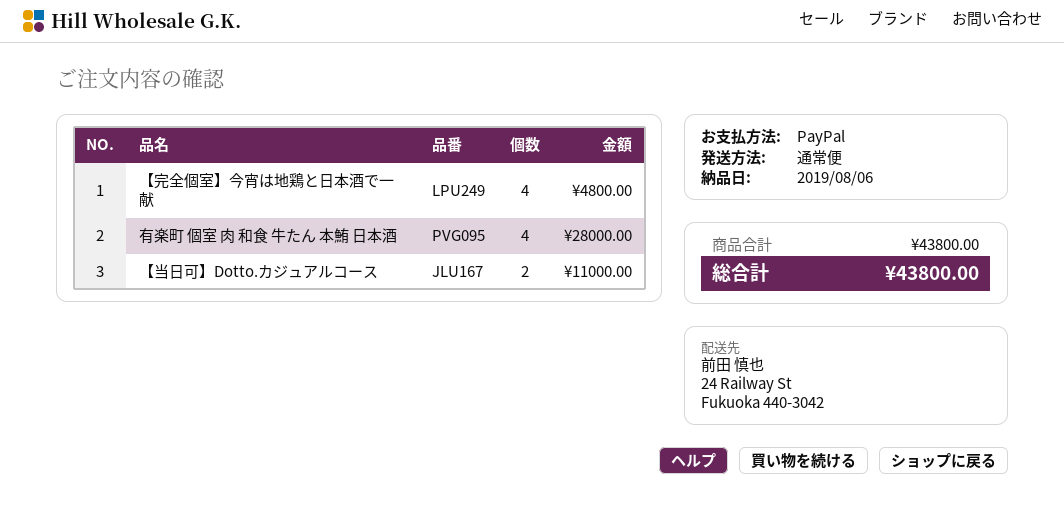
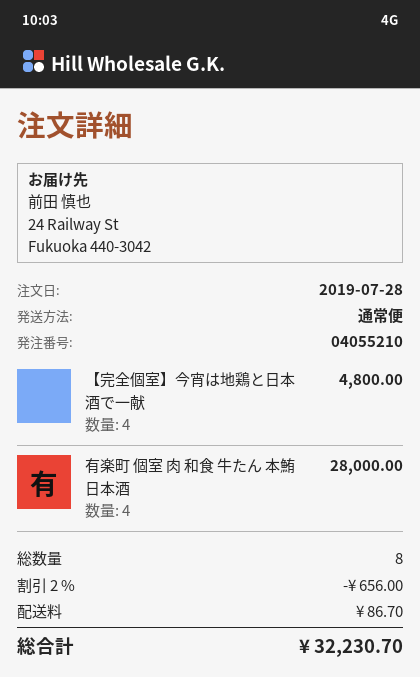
【当日可】Dotto.カジュアルコース: 2 for 11000.00 -> none
discount: none -> 2% = 656.00
shipping: none -> 86.70
total: 43800.00 -> 32230.70

